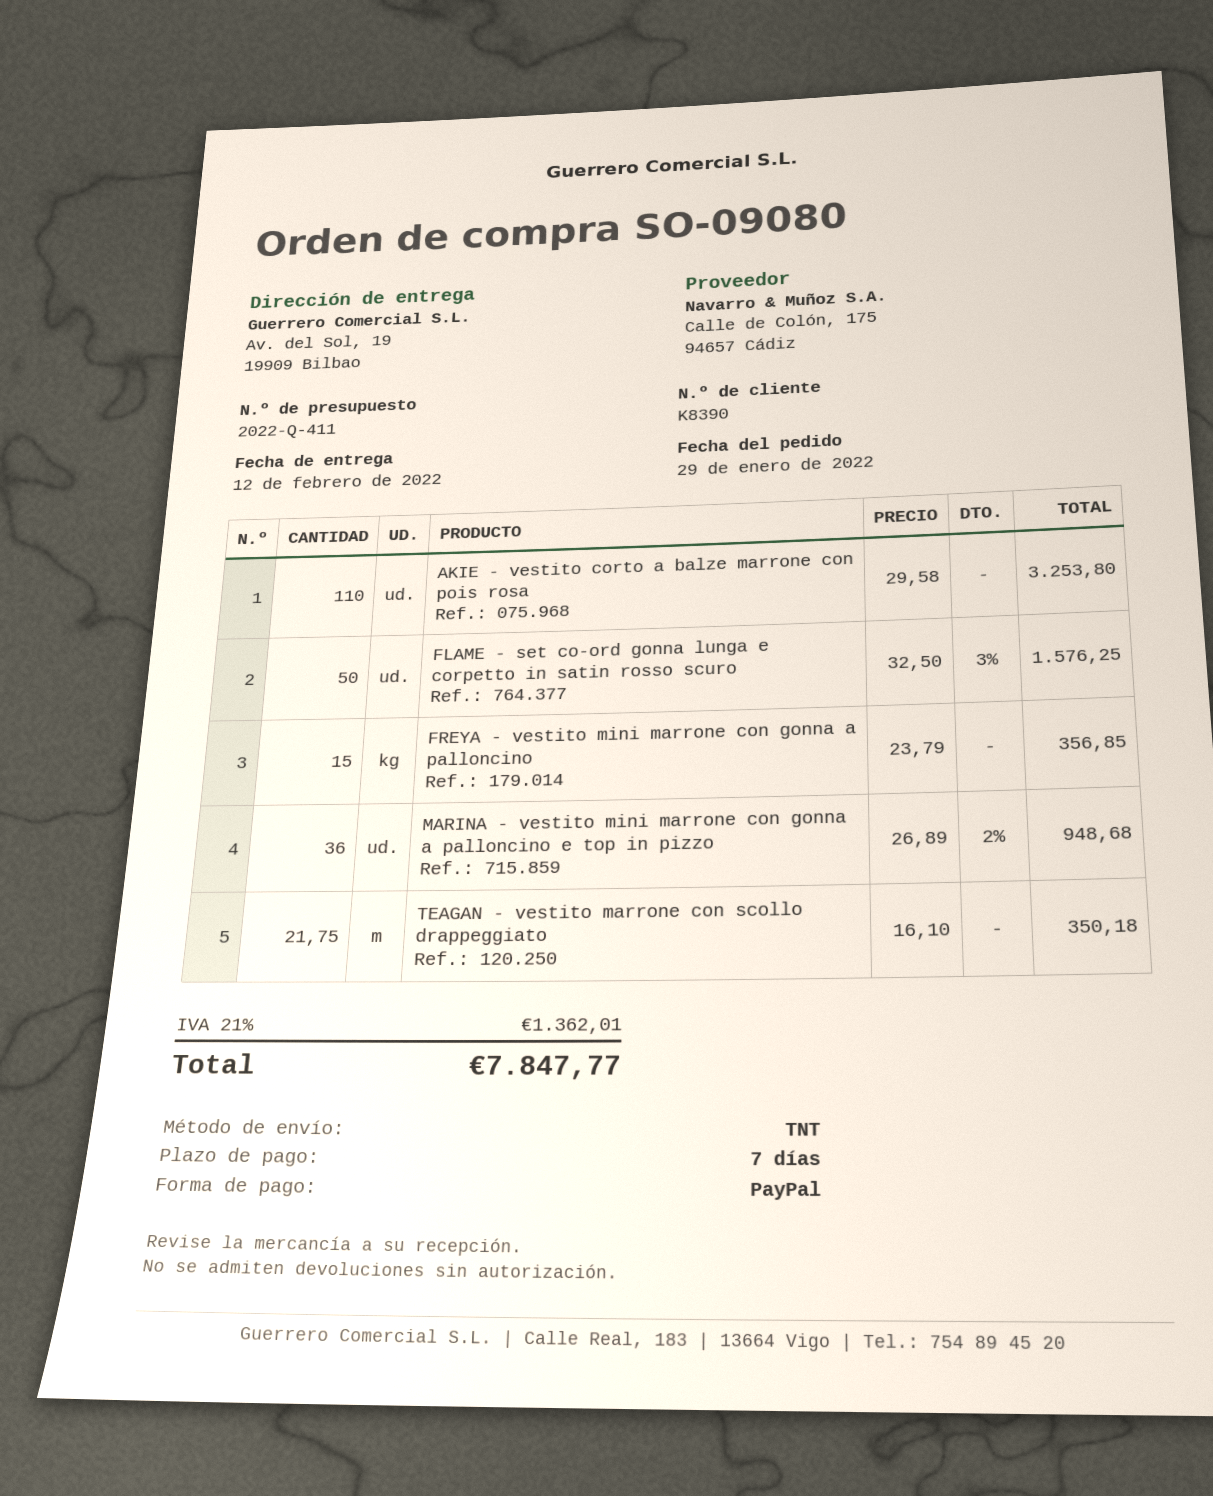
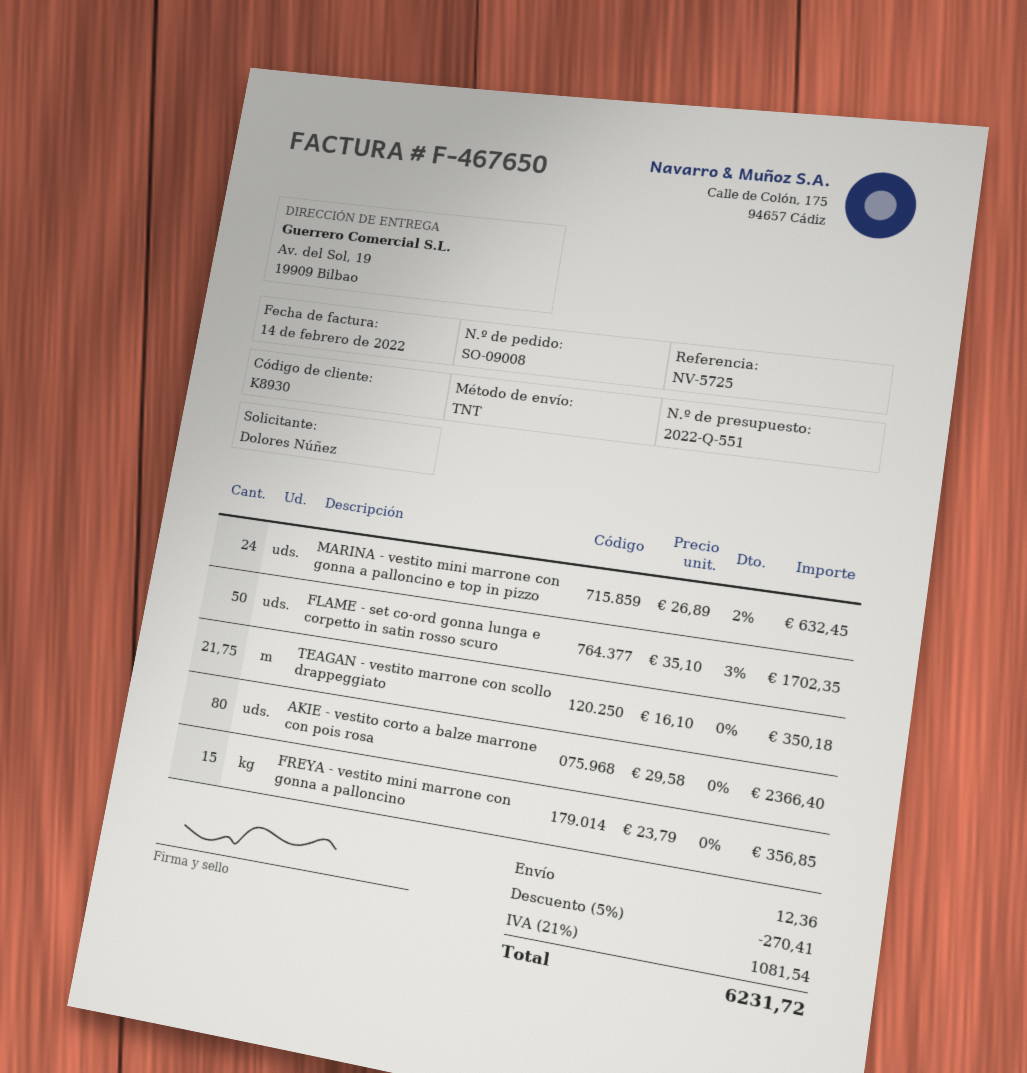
quote number: 2022-Q-411 -> 2022-Q-551
order number: SO-09080 -> SO-09008
customer number: K8390 -> K8930
AKIE - vestito corto a balze marrone con pois rosa: 110 x 29.58 = 3253.80 -> 80 x 29.58 = 2366.40
FLAME - set co-ord gonna lunga e corpetto in satin rosso scuro: 50 x 32.50 - 3% = 1576.25 -> 50 x 35.10 - 3% = 1702.35
MARINA - vestito mini marrone con gonna a palloncino e top in pizzo: 36 x 26.89 - 2% = 948.68 -> 24 x 26.89 - 2% = 632.45
discount: none -> 5% = 270.41
shipping: none -> 12.36
tax: 21% = 1362.01 -> 21% = 1081.54
total: 7847.77 -> 6231.72

